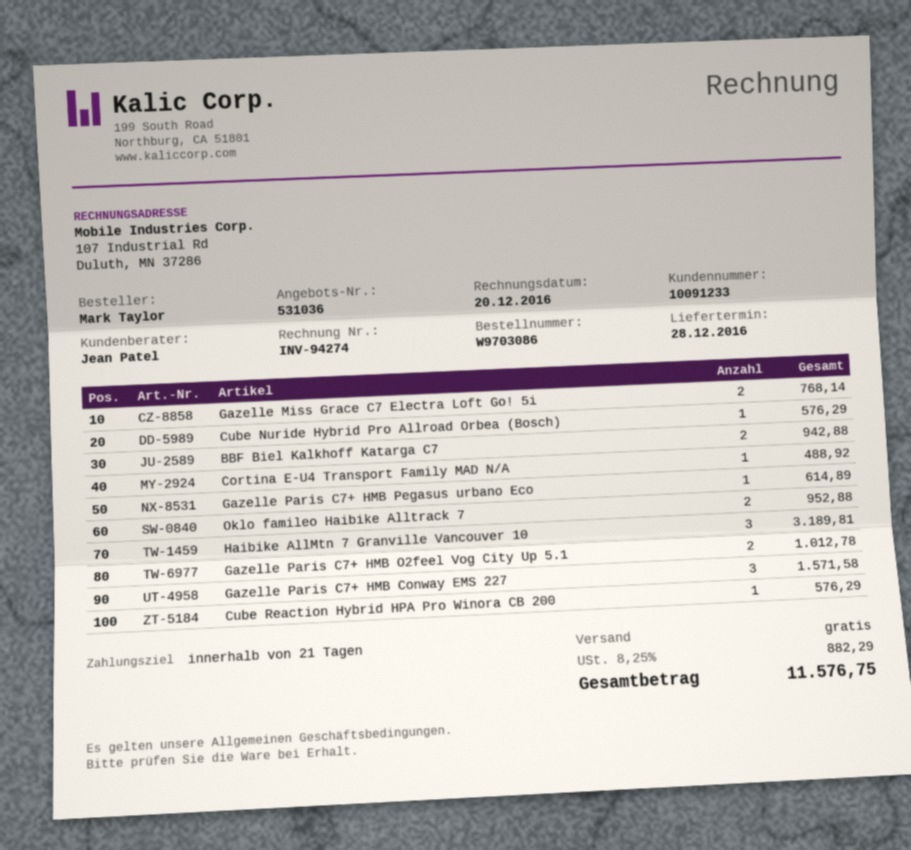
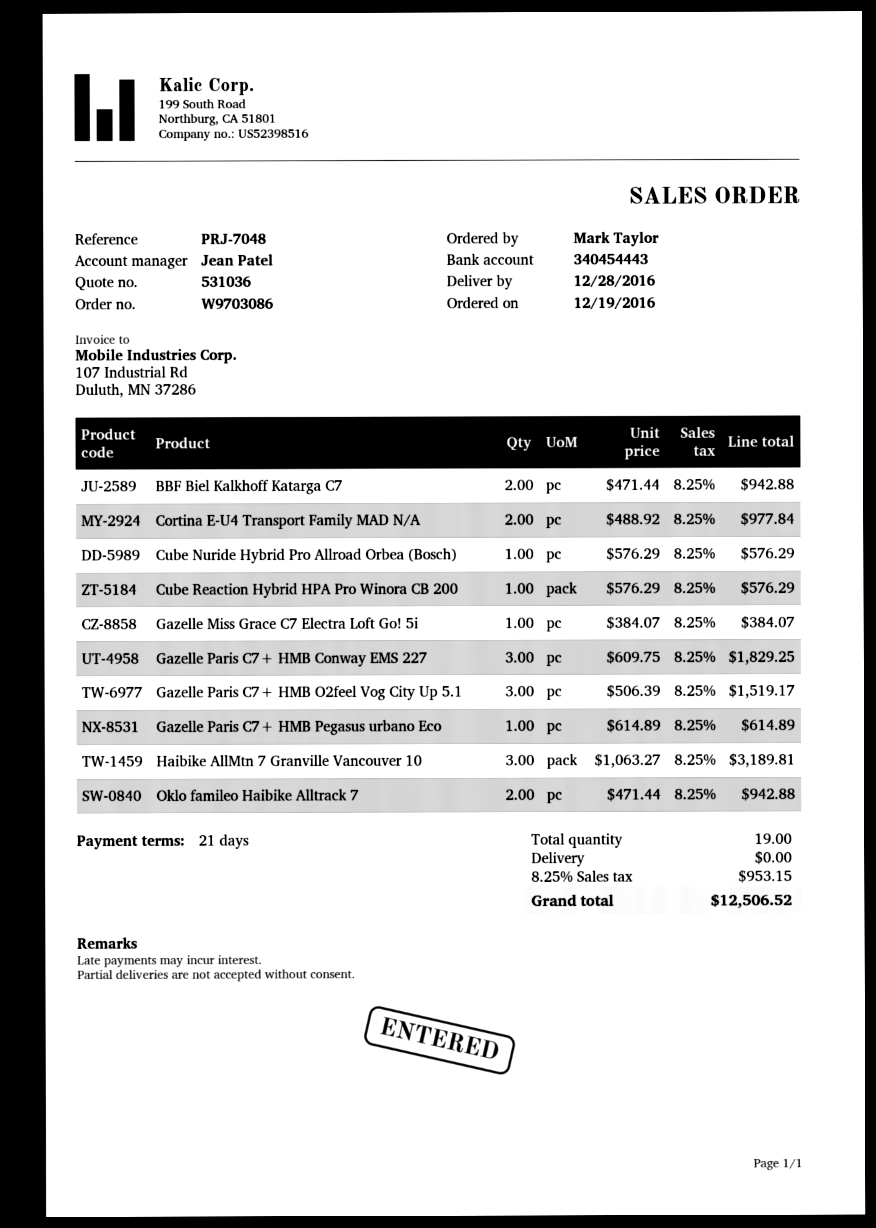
Gazelle Miss Grace C7 Electra Loft Go! 5i: 2 for 768.14 -> 1 for 384.07
Cortina E-U4 Transport Family MAD N/A: 1 for 488.92 -> 2 for 977.84
Oklo famileo Haibike Alltrack 7: 2 for 952.88 -> 2 for 942.88
Gazelle Paris C7+ HMB O2feel Vog City Up 5.1: 2 for 1012.78 -> 3 for 1519.17
Gazelle Paris C7+ HMB Conway EMS 227: 3 for 1571.58 -> 3 for 1829.25
tax: 8.25% = 882.29 -> 8.25% = 953.15
total: 11576.75 -> 12506.52

